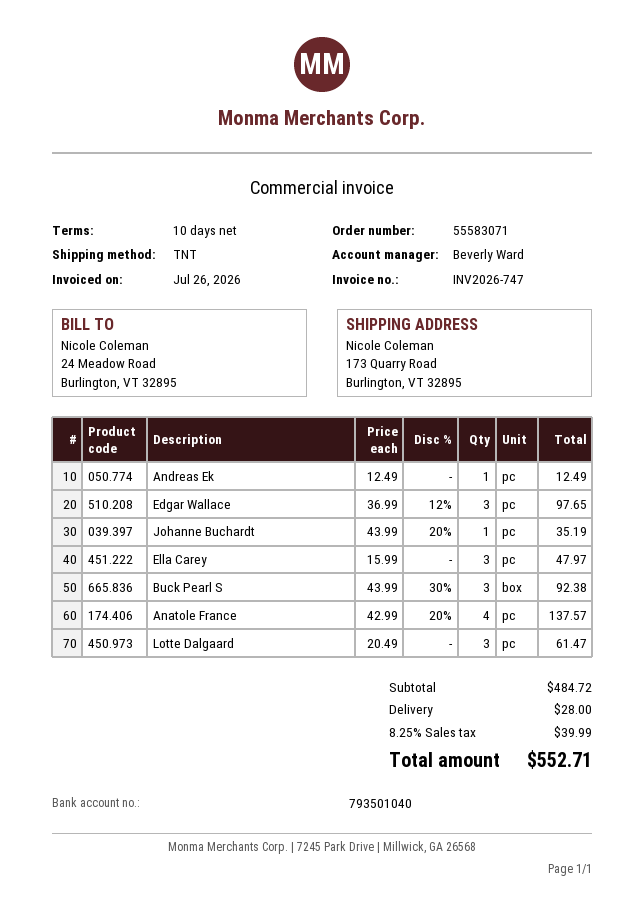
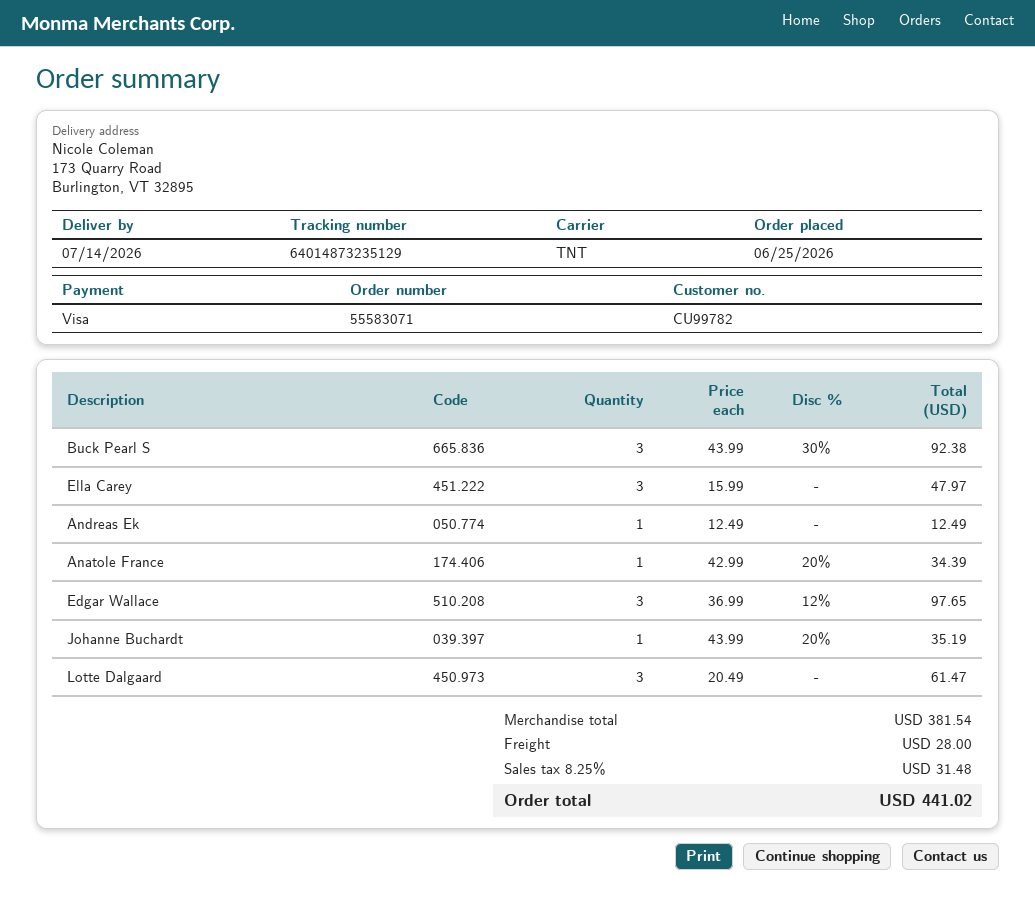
Anatole France: 4 x 42.99 - 20% = 137.57 -> 1 x 42.99 - 20% = 34.39
subtotal: 484.72 -> 381.54
tax: 8.25% = 39.99 -> 8.25% = 31.48
total: 552.71 -> 441.02

